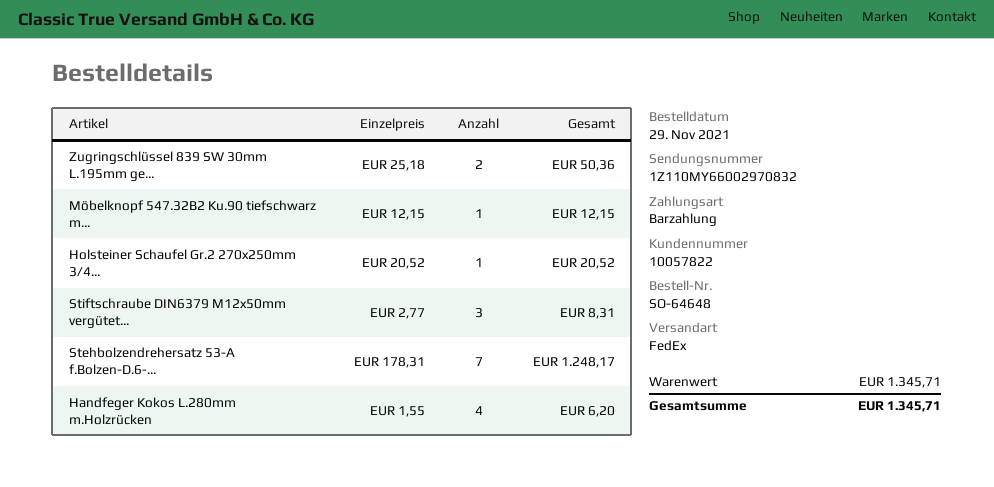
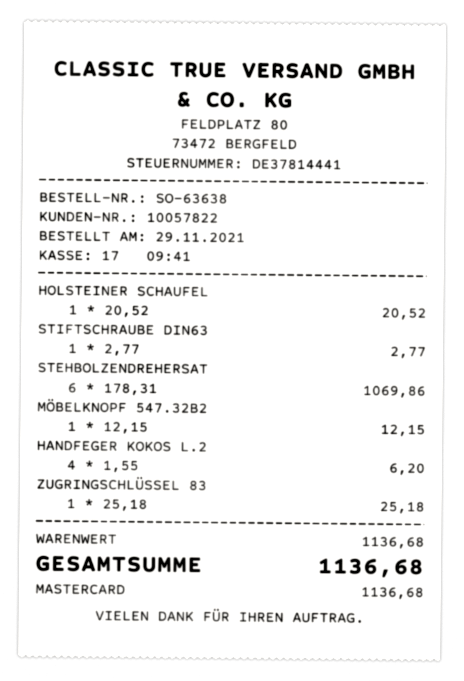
order number: SO-64648 -> SO-63638
payment method: cash -> Mastercard
Zugringschlüssel 839 SW 30mm L.195mm ge...: 2 x 25.18 = 50.36 -> 1 x 25.18 = 25.18
Stiftschraube DIN6379 M12x50mm vergütet...: 3 x 2.77 = 8.31 -> 1 x 2.77 = 2.77
Stehbolzendrehersatz 53-A f.Bolzen-D.6-...: 7 x 178.31 = 1248.17 -> 6 x 178.31 = 1069.86
subtotal: 1345.71 -> 1136.68
total: 1345.71 -> 1136.68

